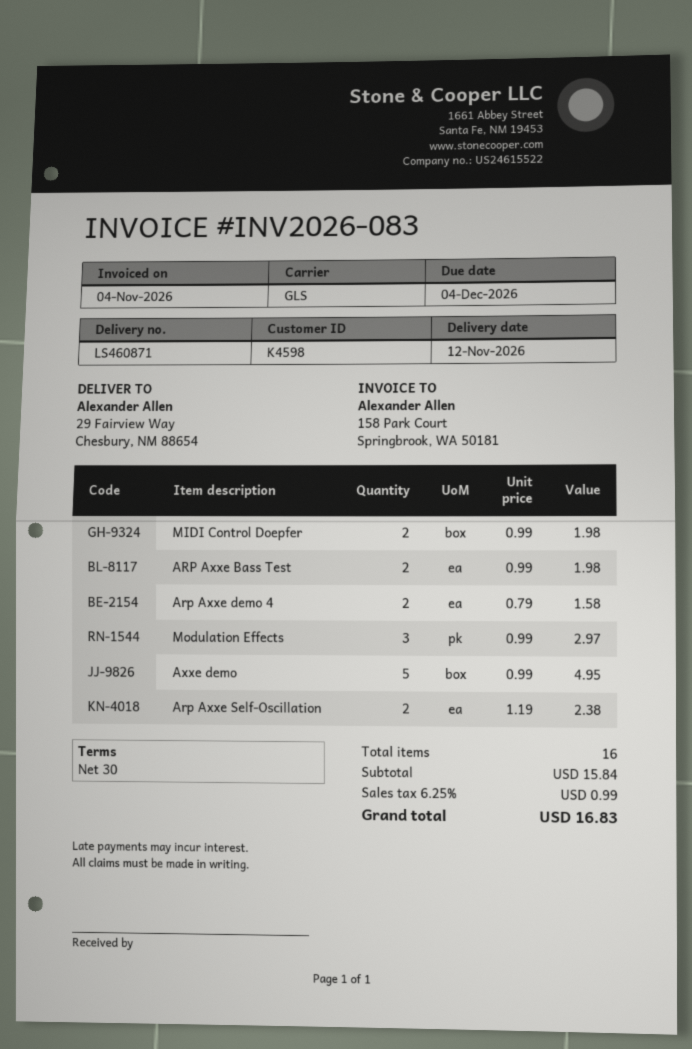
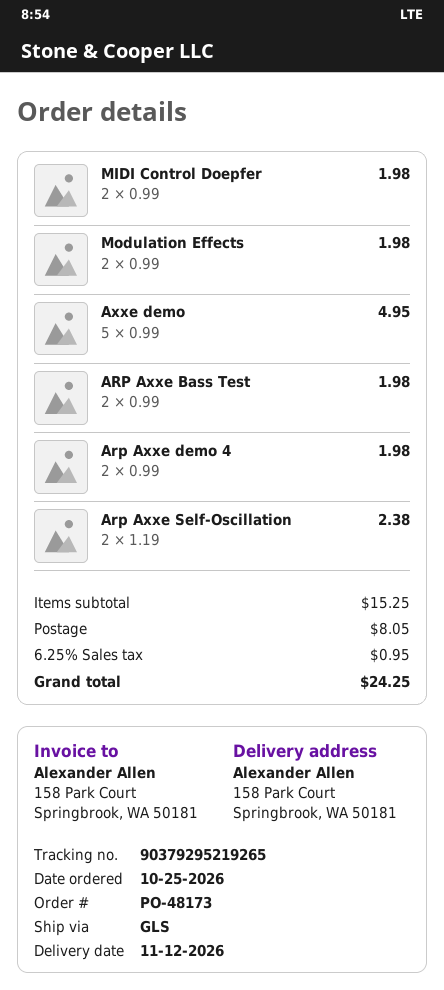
ship to: 29 Fairview Way, Chesbury, NM 88654 -> 158 Park Court, Springbrook, WA 50181
Arp Axxe demo 4: 2 x 0.79 = 1.58 -> 2 x 0.99 = 1.98
Modulation Effects: 3 x 0.99 = 2.97 -> 2 x 0.99 = 1.98
subtotal: 15.84 -> 15.25
shipping: none -> 8.05
tax: 6.25% = 0.99 -> 6.25% = 0.95
total: 16.83 -> 24.25

